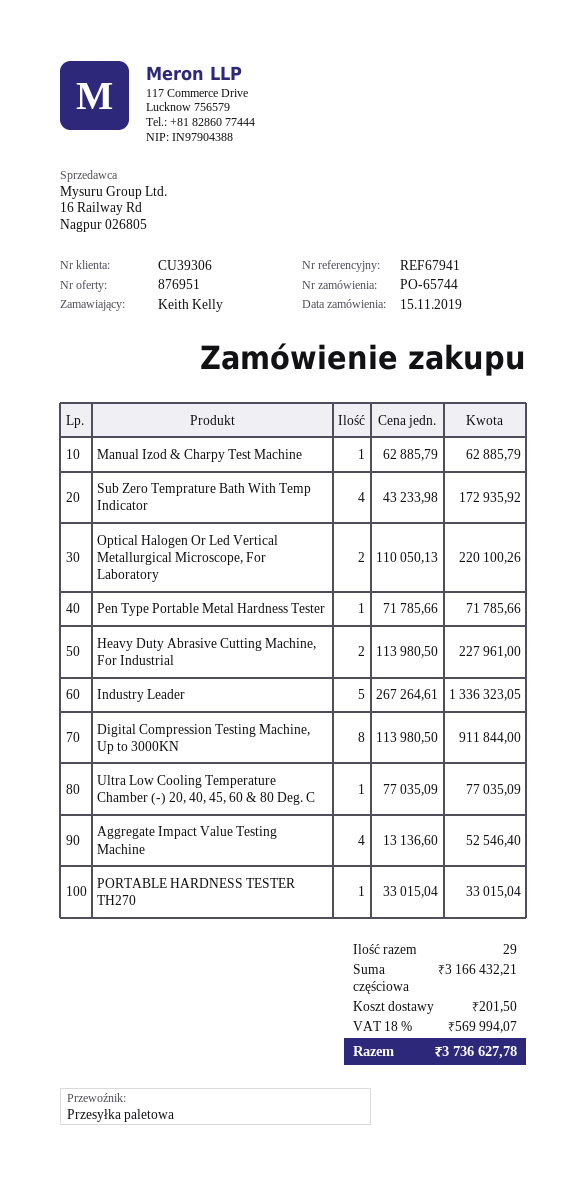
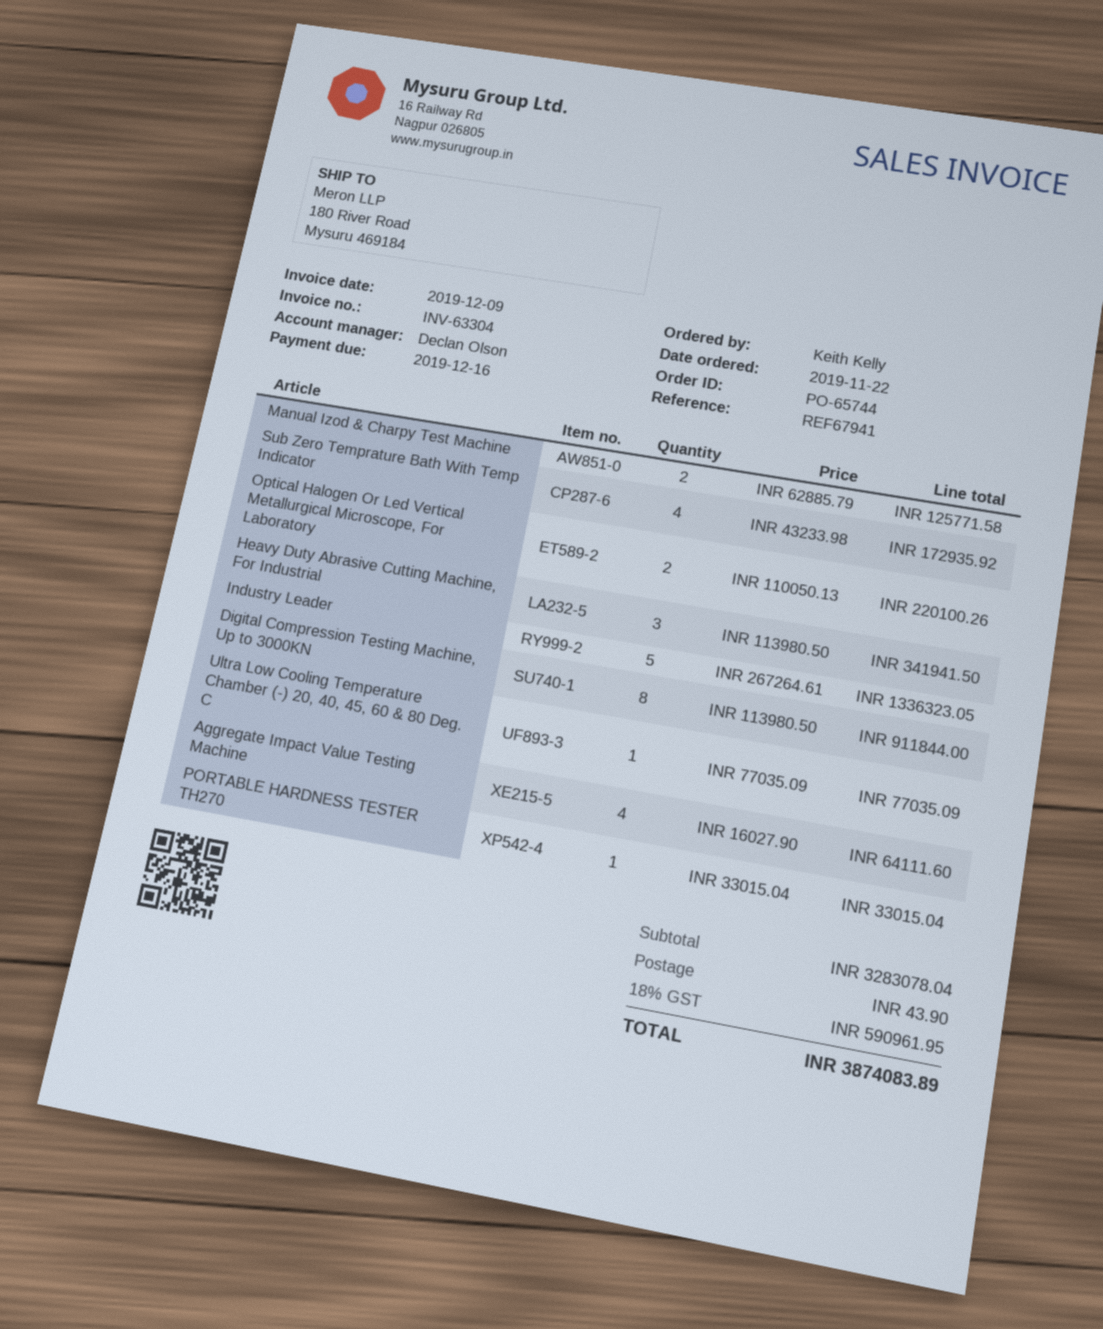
order date: 2019-11-15 -> 2019-11-22
Manual Izod & Charpy Test Machine: 1 x 62885.79 = 62885.79 -> 2 x 62885.79 = 125771.58
Pen Type Portable Metal Hardness Tester: 1 x 71785.66 = 71785.66 -> none
Heavy Duty Abrasive Cutting Machine, For Industrial: 2 x 113980.50 = 227961.00 -> 3 x 113980.50 = 341941.50
Aggregate Impact Value Testing Machine: 4 x 13136.60 = 52546.40 -> 4 x 16027.90 = 64111.60
subtotal: 3166432.21 -> 3283078.04
shipping: 201.50 -> 43.90
tax: 18% = 569994.07 -> 18% = 590961.95
total: 3736627.78 -> 3874083.89

